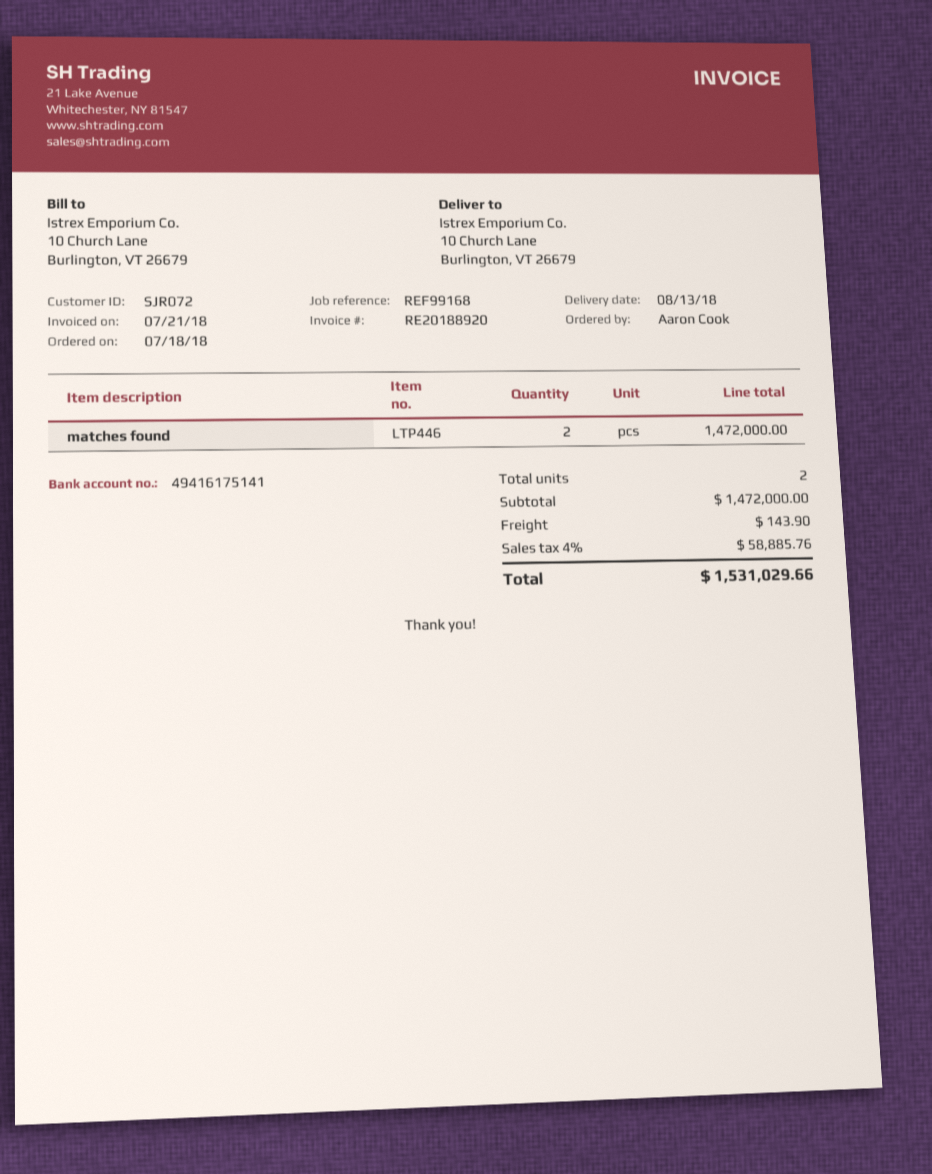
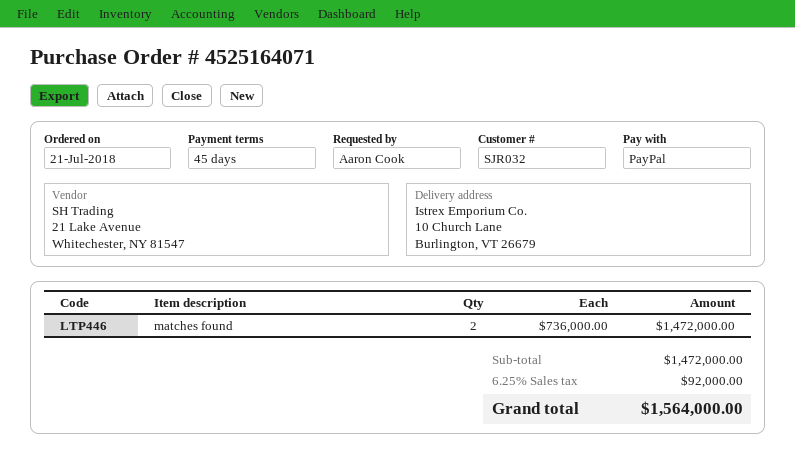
order date: 2018-07-18 -> 2018-07-21
customer number: SJR072 -> SJR032
shipping: 143.90 -> none
tax: 4% = 58885.76 -> 6.25% = 92000.00
total: 1531029.66 -> 1564000.00

